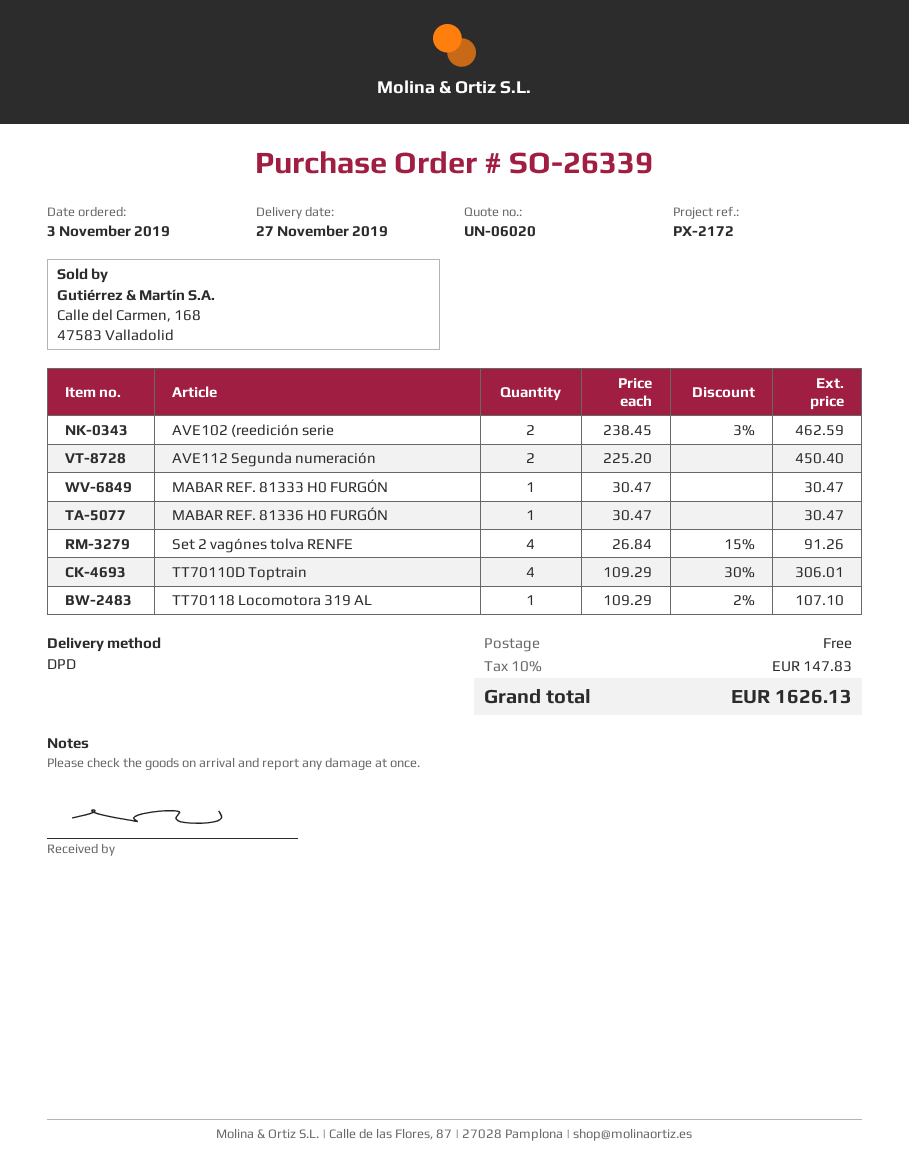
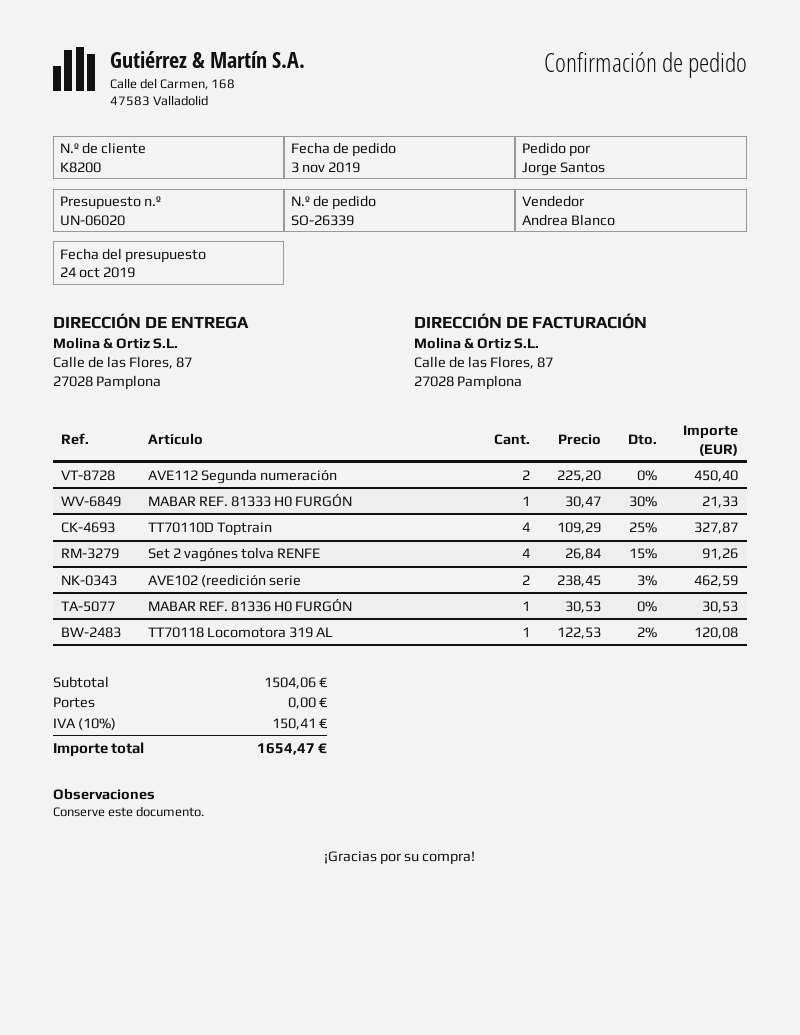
MABAR REF. 81333 H0 FURGÓN: 1 x 30.47 = 30.47 -> 1 x 30.47 - 30% = 21.33
MABAR REF. 81336 H0 FURGÓN: 1 x 30.47 = 30.47 -> 1 x 30.53 = 30.53
TT70110D Toptrain: 4 x 109.29 - 30% = 306.01 -> 4 x 109.29 - 25% = 327.87
TT70118 Locomotora 319 AL: 1 x 109.29 - 2% = 107.10 -> 1 x 122.53 - 2% = 120.08
tax: 10% = 147.83 -> 10% = 150.41
total: 1626.13 -> 1654.47

